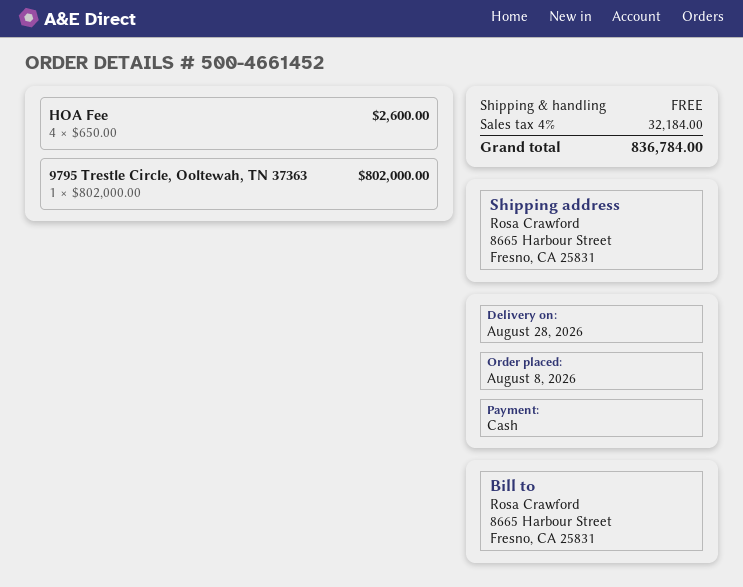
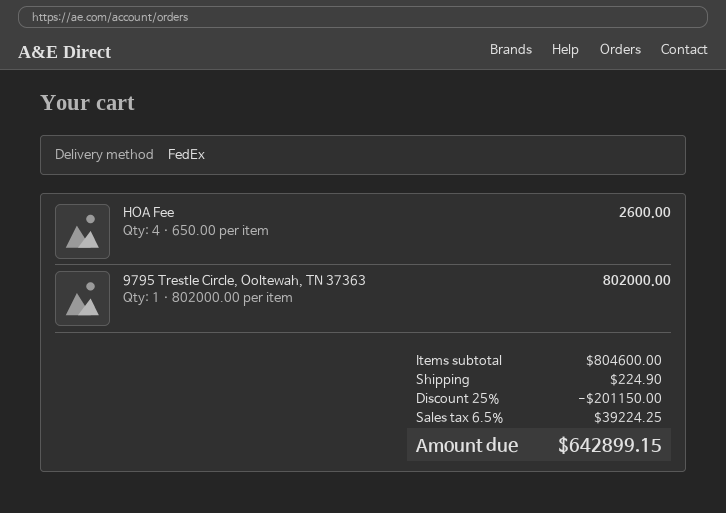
discount: none -> 25% = 201150.00
shipping: 0.00 -> 224.90
tax: 4% = 32184.00 -> 6.5% = 39224.25
total: 836784.00 -> 642899.15

